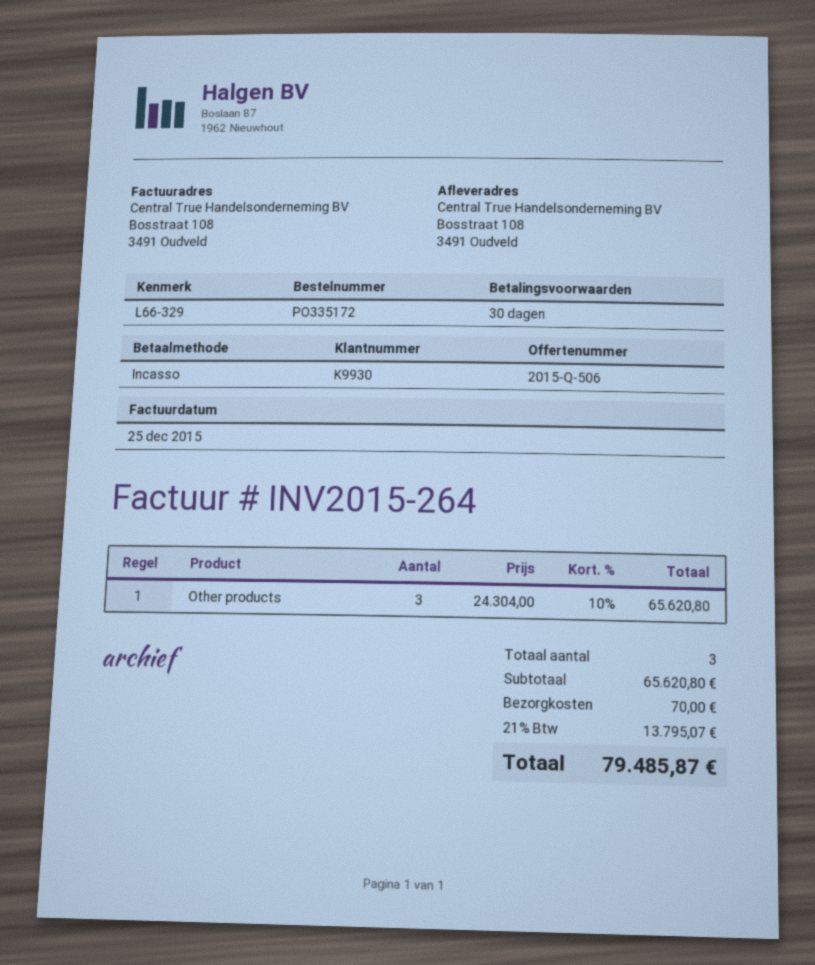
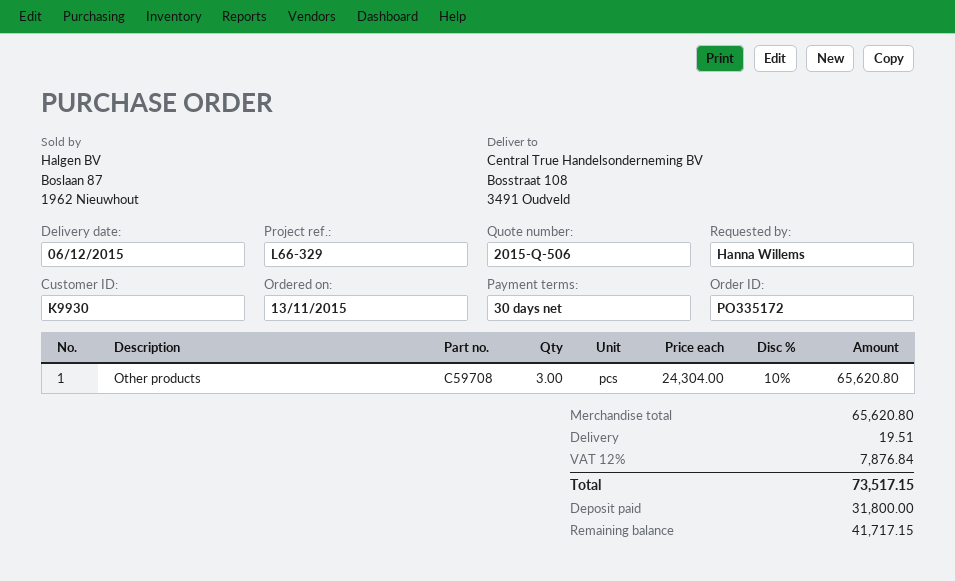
shipping: 70.00 -> 19.51
tax: 21% = 13795.07 -> 12% = 7876.84
total: 79485.87 -> 73517.15

